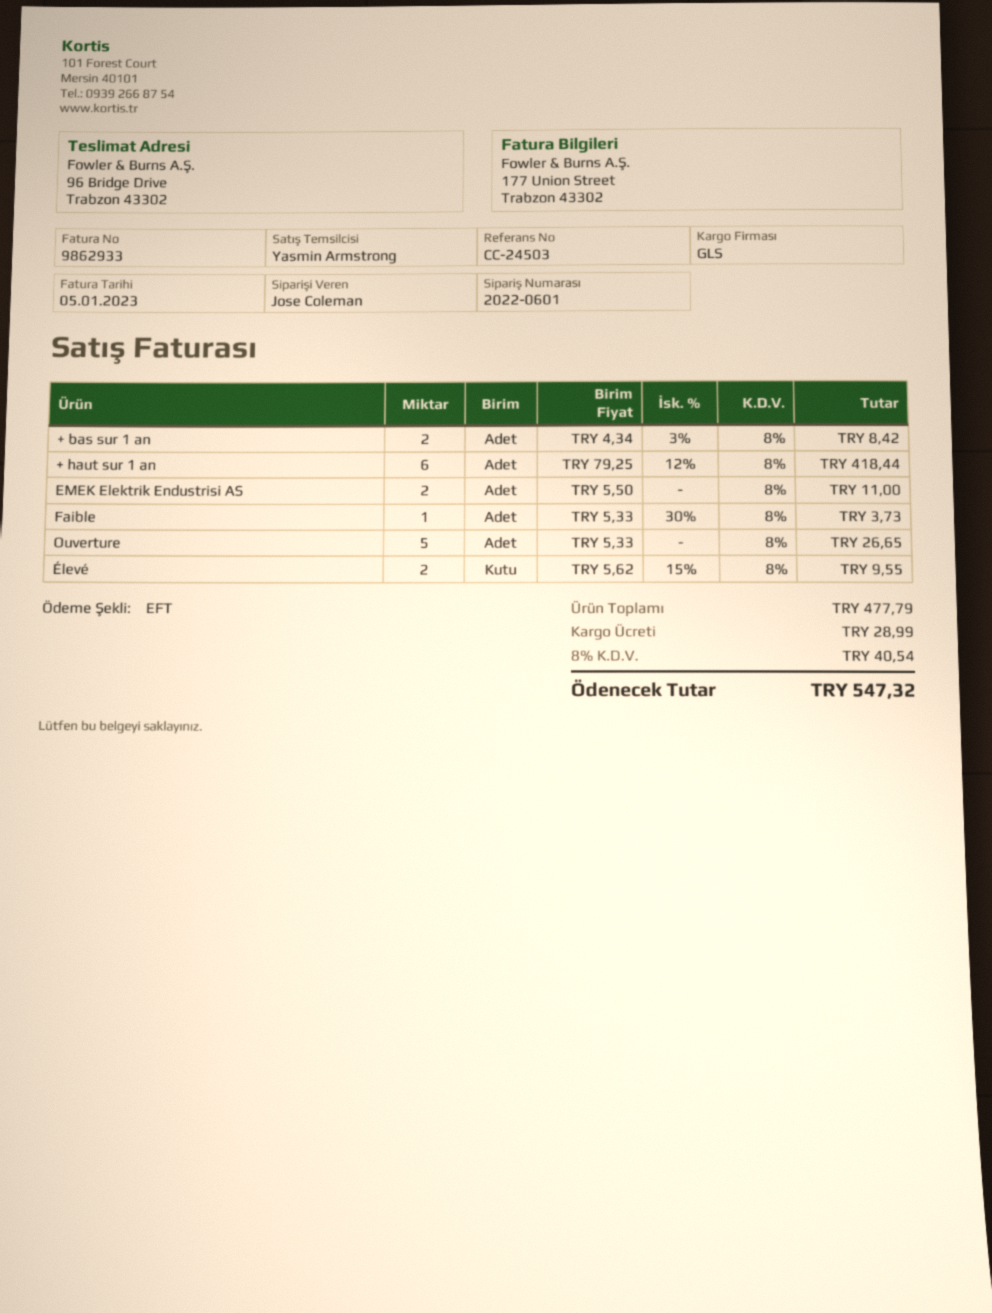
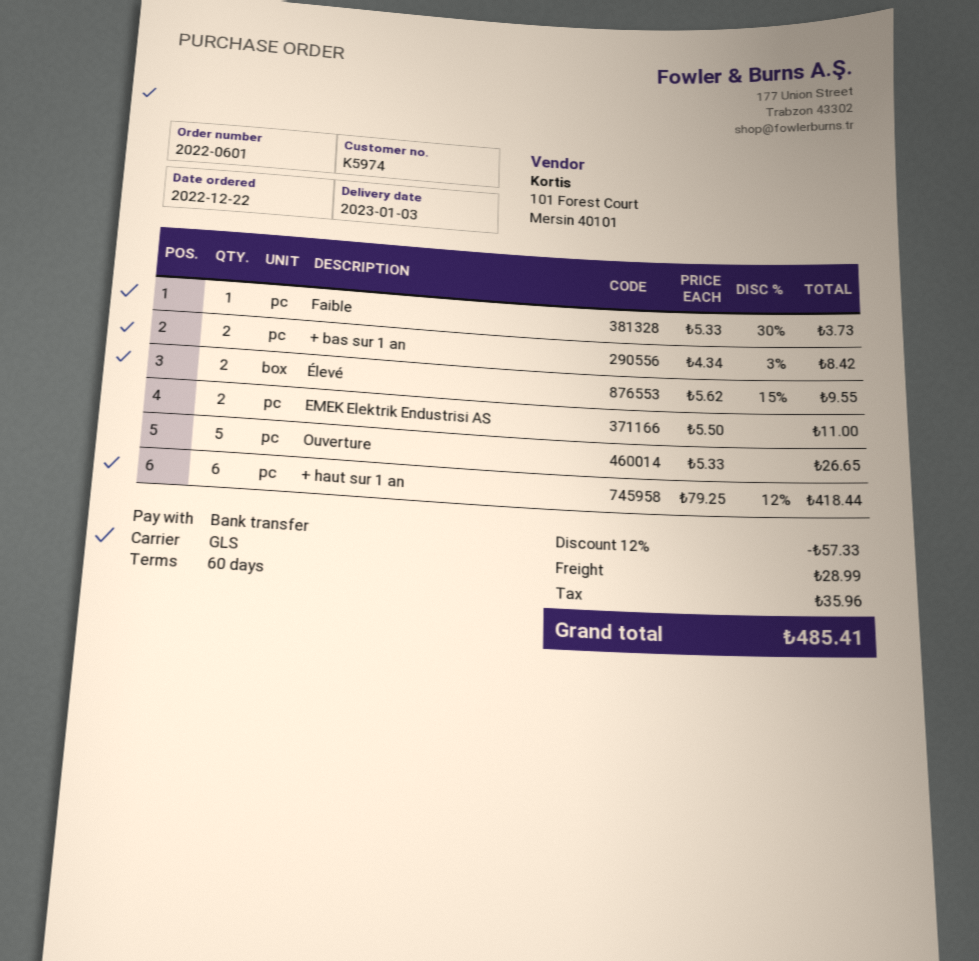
discount: none -> 12% = 57.33
tax: 40.54 -> 35.96
total: 547.32 -> 485.41

